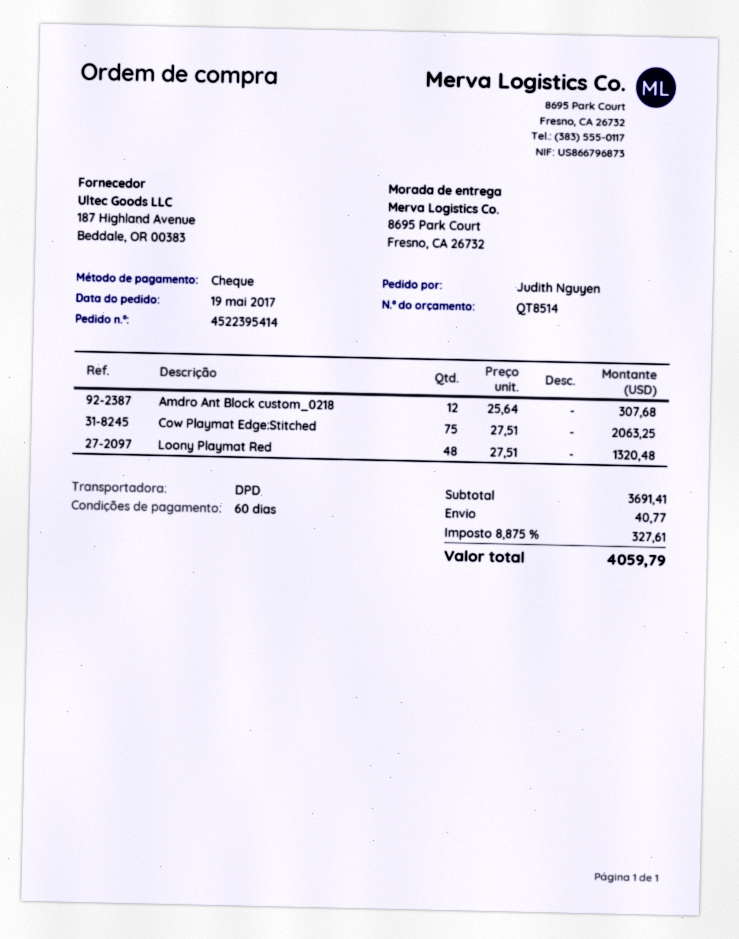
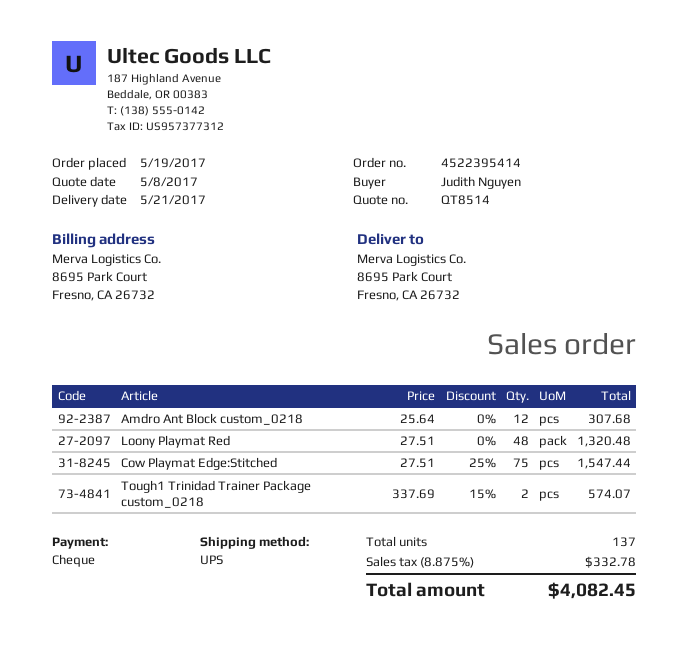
shipping method: DPD -> UPS
Cow Playmat Edge:Stitched: 75 x 27.51 = 2063.25 -> 75 x 27.51 - 25% = 1547.44
Tough1 Trinidad Trainer Package custom_0218: none -> 2 x 337.69 - 15% = 574.07
shipping: 40.77 -> none
tax: 8.875% = 327.61 -> 8.875% = 332.78
total: 4059.79 -> 4082.45

